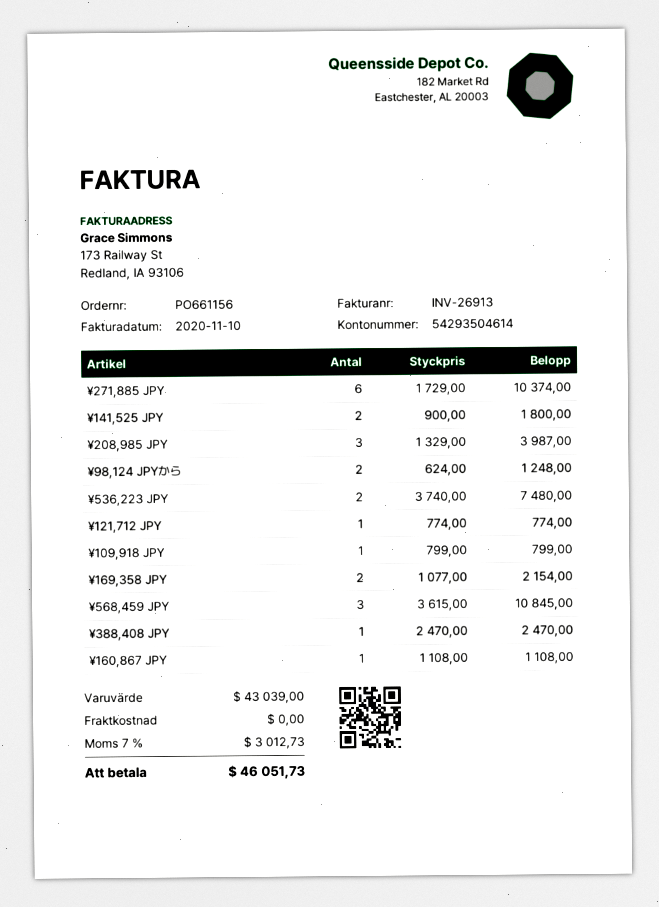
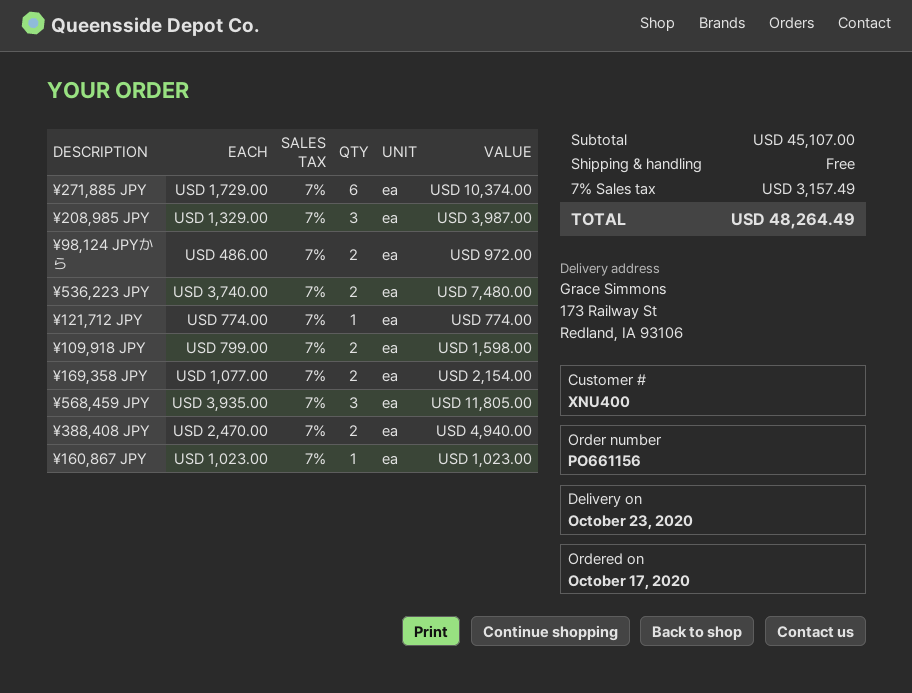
¥141,525 JPY: 2 x 900.00 = 1800.00 -> none
¥98,124 JPYから: 2 x 624.00 = 1248.00 -> 2 x 486.00 = 972.00
¥109,918 JPY: 1 x 799.00 = 799.00 -> 2 x 799.00 = 1598.00
¥568,459 JPY: 3 x 3615.00 = 10845.00 -> 3 x 3935.00 = 11805.00
¥388,408 JPY: 1 x 2470.00 = 2470.00 -> 2 x 2470.00 = 4940.00
¥160,867 JPY: 1 x 1108.00 = 1108.00 -> 1 x 1023.00 = 1023.00
subtotal: 43039.00 -> 45107.00
tax: 7% = 3012.73 -> 7% = 3157.49
total: 46051.73 -> 48264.49

